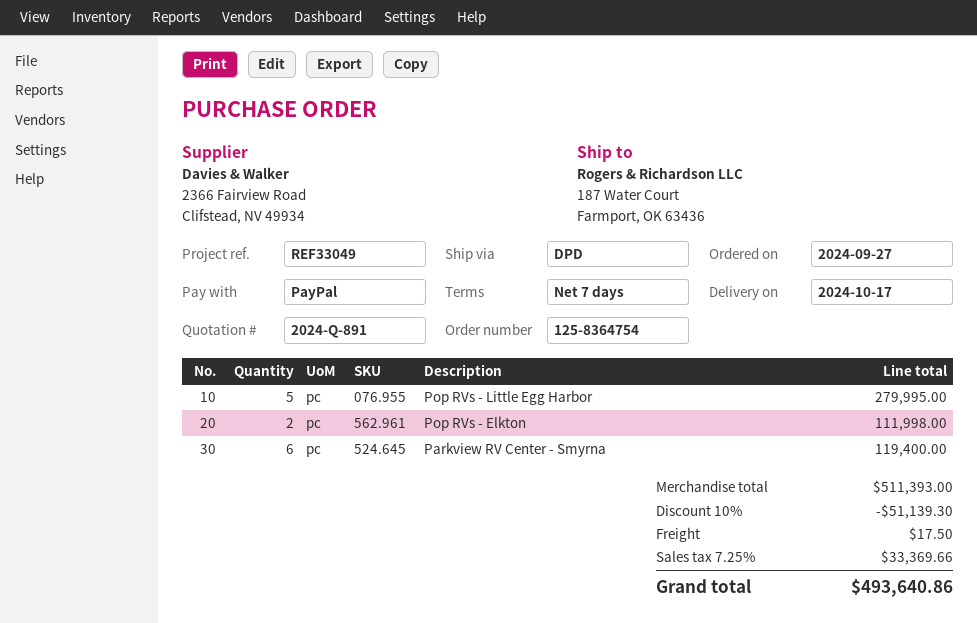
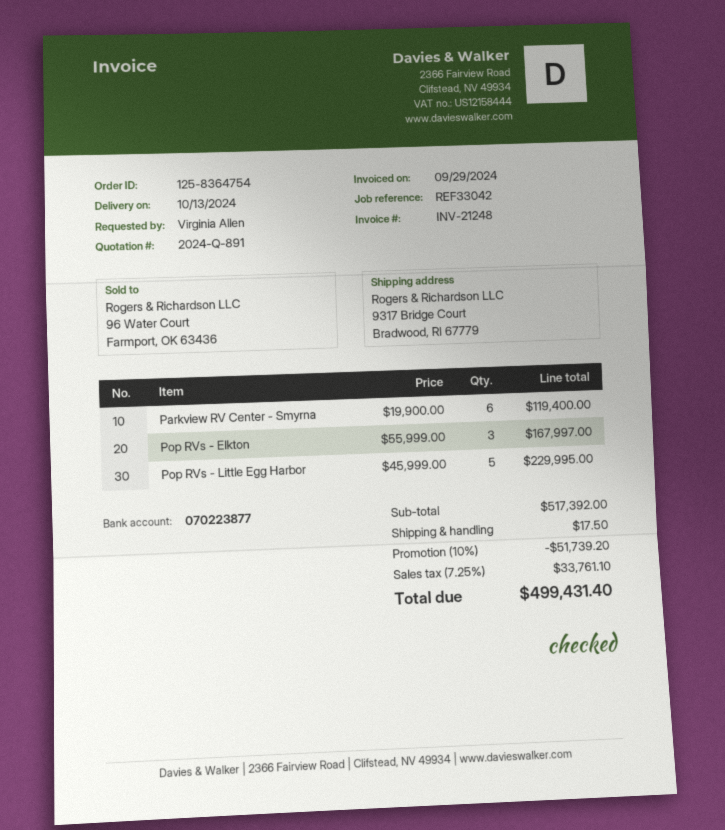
delivery date: 2024-10-17 -> 2024-10-13
reference: REF33049 -> REF33042
ship to: 187 Water Court, Farmport, OK 63436 -> 9317 Bridge Court, Bradwood, RI 67779
Pop RVs - Little Egg Harbor: 5 for 279995.00 -> 5 for 229995.00
Pop RVs - Elkton: 2 for 111998.00 -> 3 for 167997.00
subtotal: 511393.00 -> 517392.00
discount: 10% = 51139.30 -> 10% = 51739.20
tax: 7.25% = 33369.66 -> 7.25% = 33761.10
total: 493640.86 -> 499431.40

